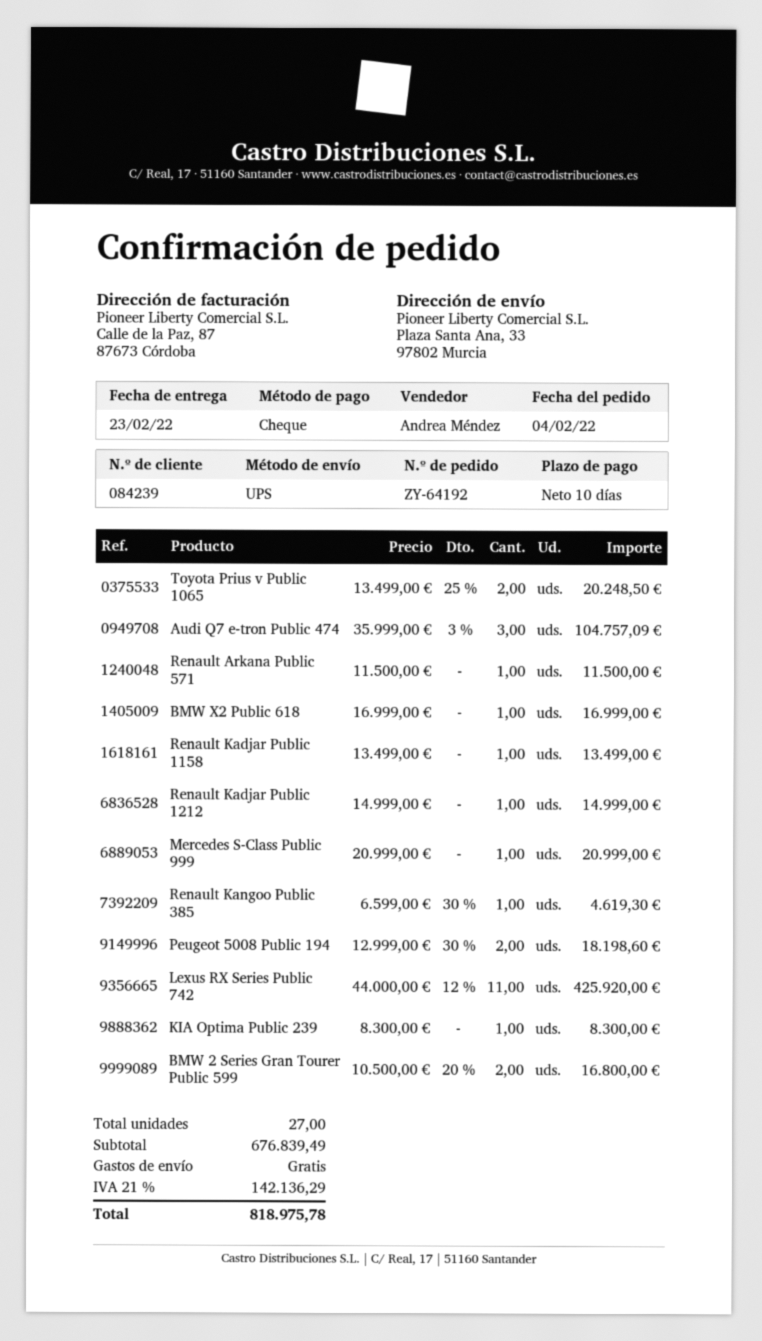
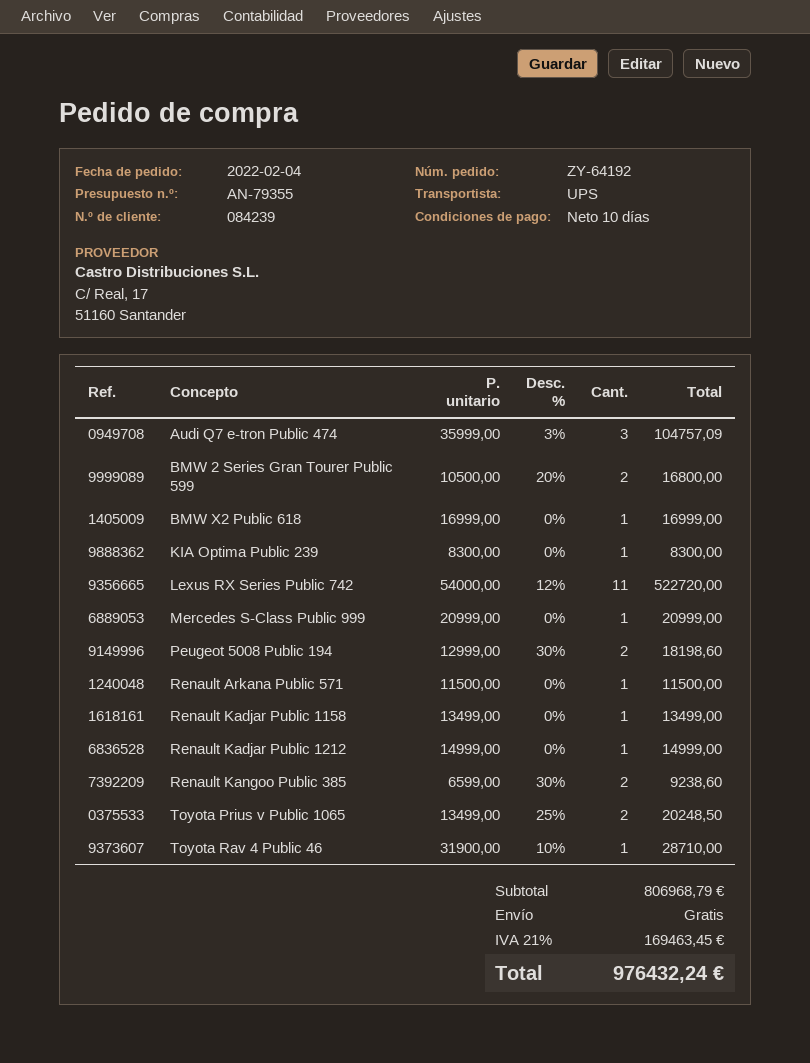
Renault Kangoo Public 385: 1 x 6599.00 - 30% = 4619.30 -> 2 x 6599.00 - 30% = 9238.60
Lexus RX Series Public 742: 11 x 44000.00 - 12% = 425920.00 -> 11 x 54000.00 - 12% = 522720.00
Toyota Rav 4 Public 46: none -> 1 x 31900.00 - 10% = 28710.00
subtotal: 676839.49 -> 806968.79
tax: 21% = 142136.29 -> 21% = 169463.45
total: 818975.78 -> 976432.24

